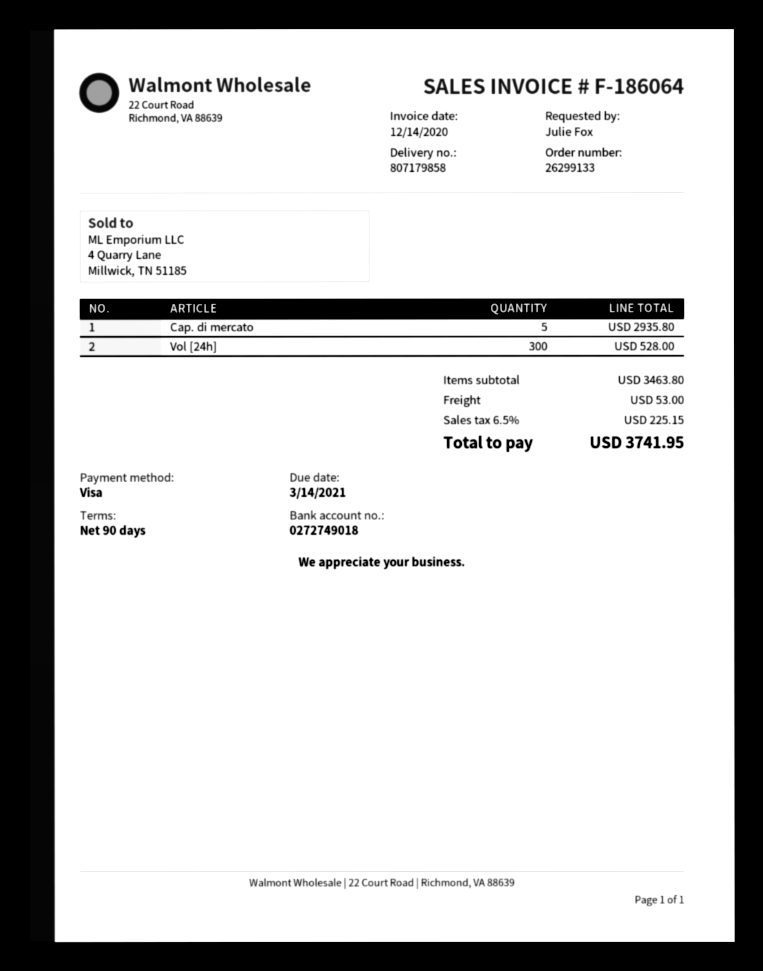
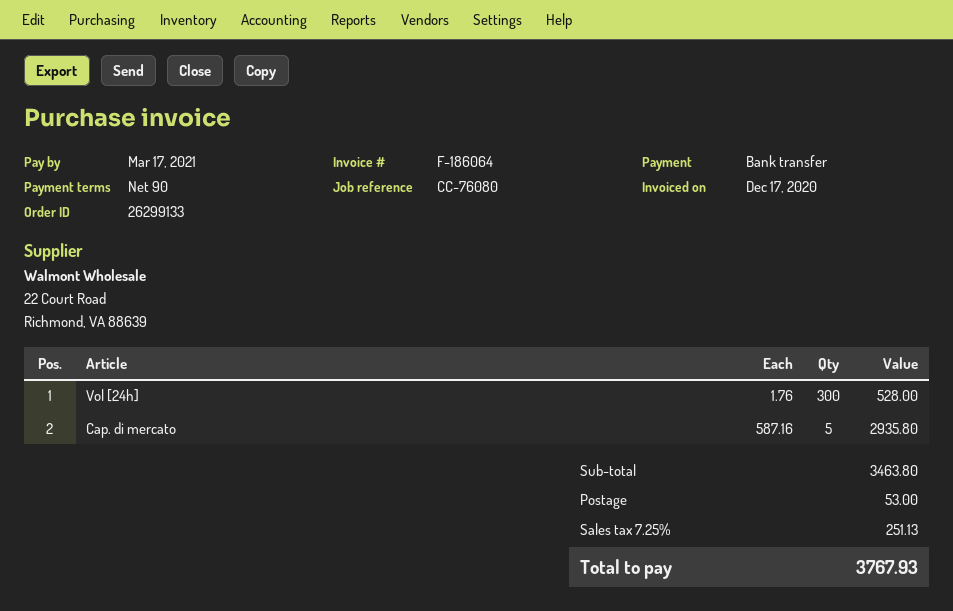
invoice date: 2020-12-14 -> 2020-12-17
due date: 2021-03-14 -> 2021-03-17
payment method: Visa -> bank transfer
tax: 6.5% = 225.15 -> 7.25% = 251.13
total: 3741.95 -> 3767.93

